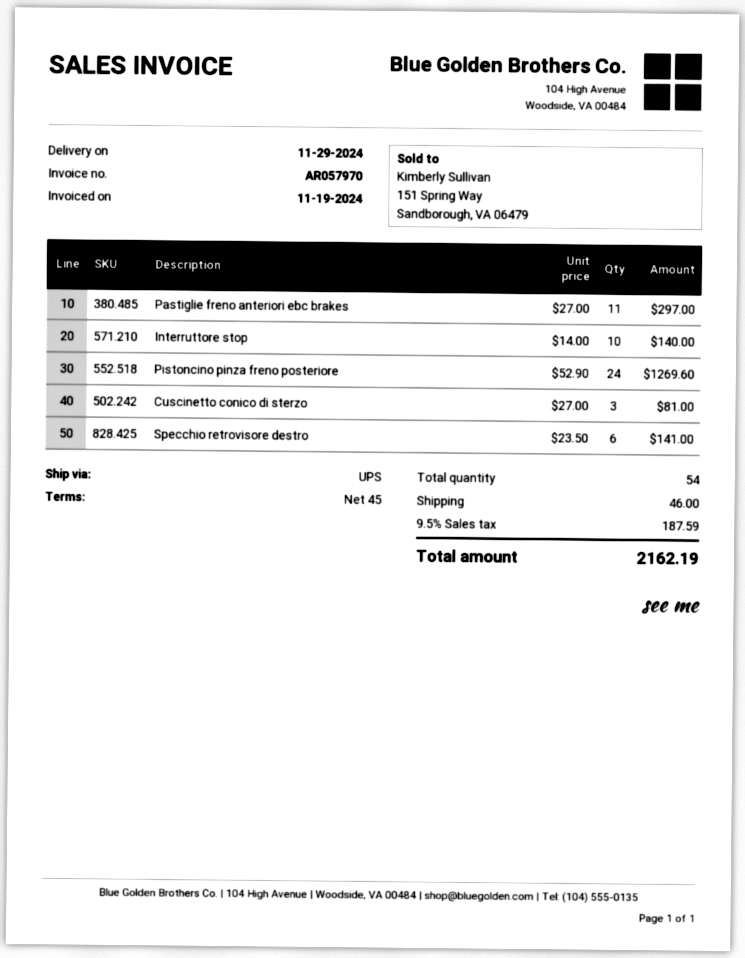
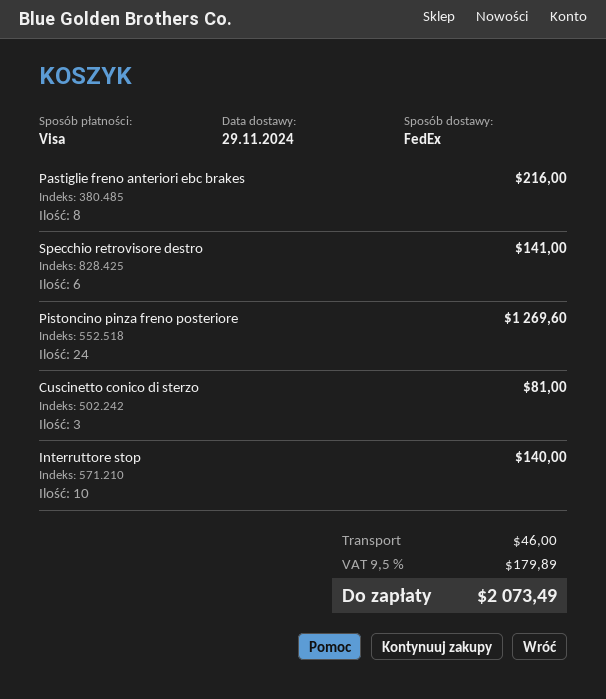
shipping method: UPS -> FedEx
Pastiglie freno anteriori ebc brakes: 11 for 297.00 -> 8 for 216.00
tax: 9.5% = 187.59 -> 9.5% = 179.89
total: 2162.19 -> 2073.49

